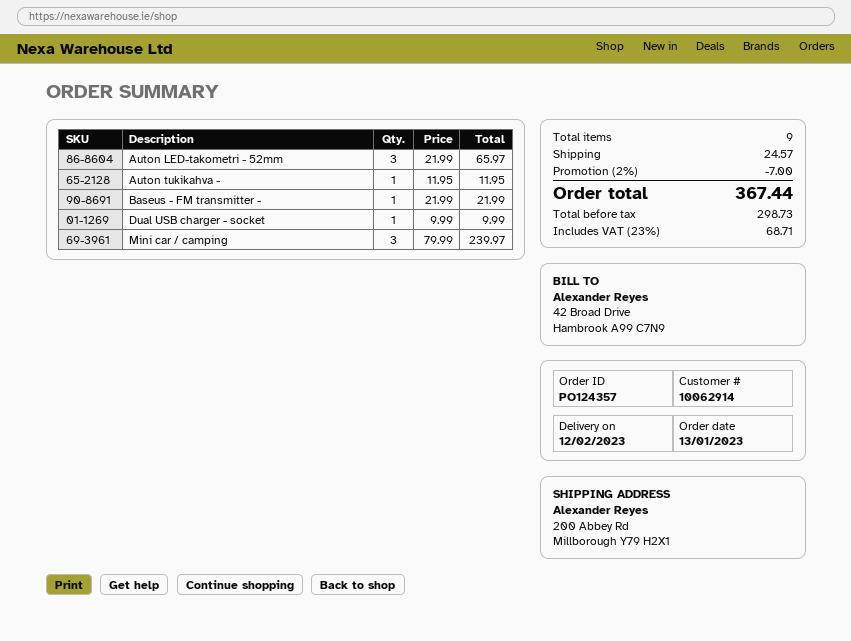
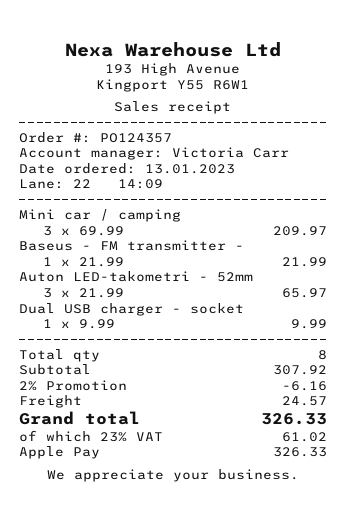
Auton tukikahva -: 1 x 11.95 = 11.95 -> none
Mini car / camping: 3 x 79.99 = 239.97 -> 3 x 69.99 = 209.97
total quantity: 9 -> 8
discount: 2% = 7.00 -> 2% = 6.16
tax: 23% = 68.71 -> 23% = 61.02
total: 367.44 -> 326.33

